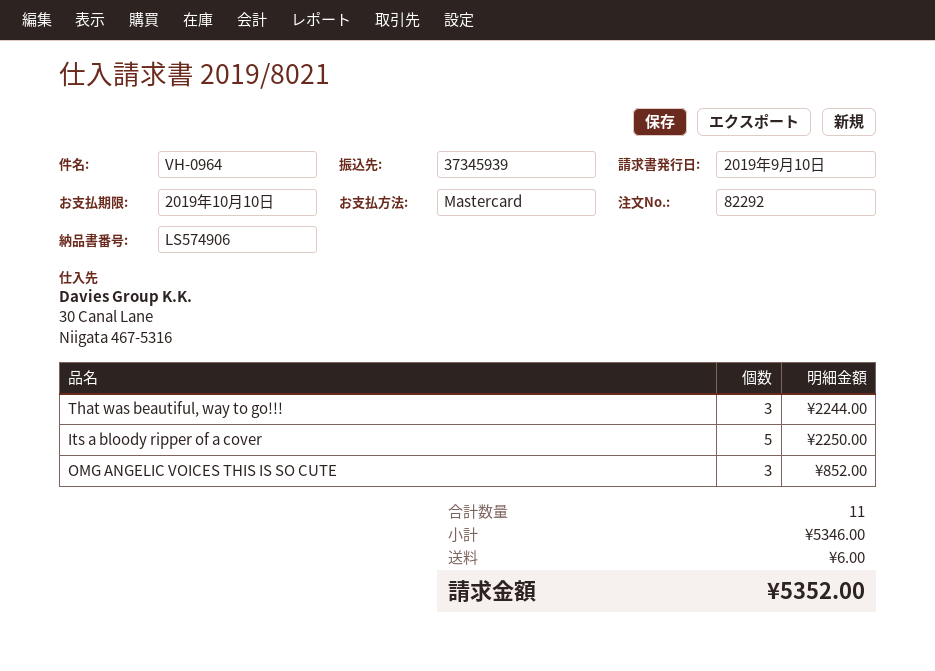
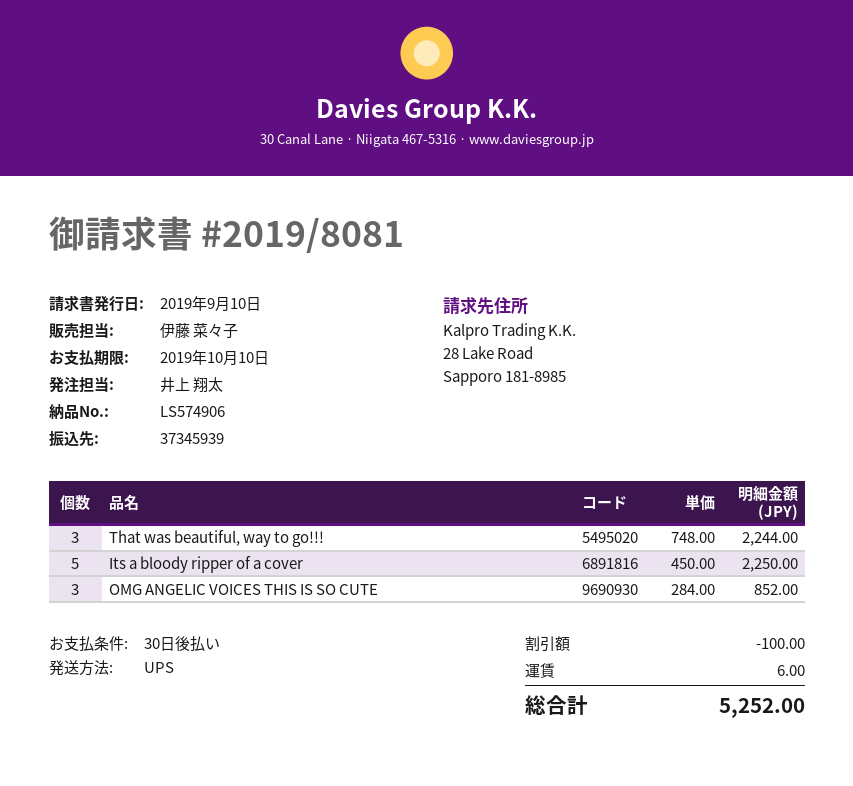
invoice number: 2019/8021 -> 2019/8081
discount: none -> 100.00
total: 5352.00 -> 5252.00

